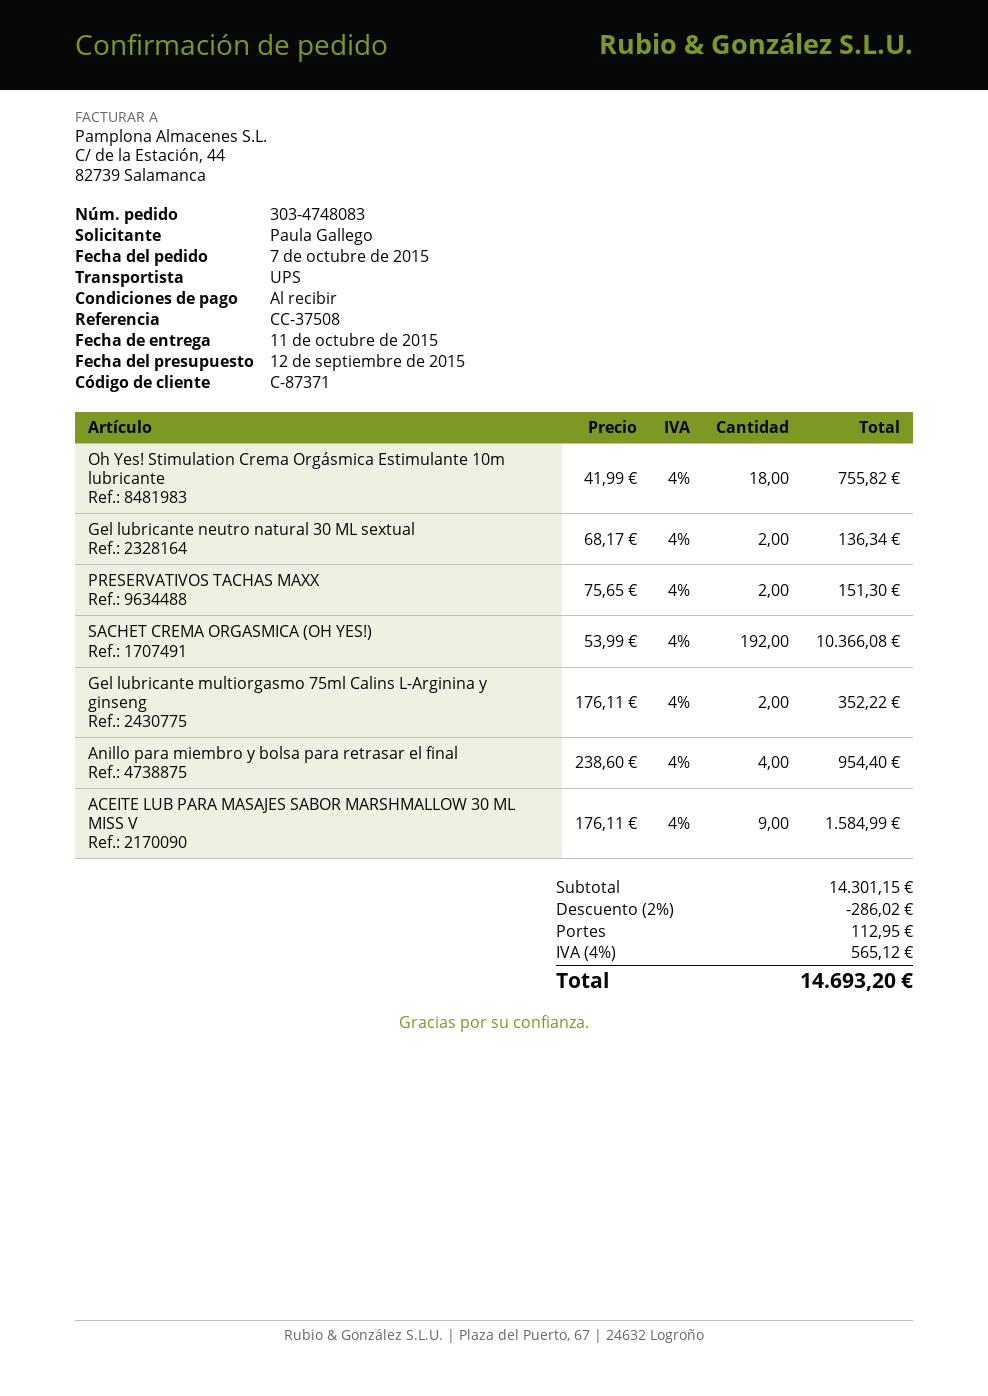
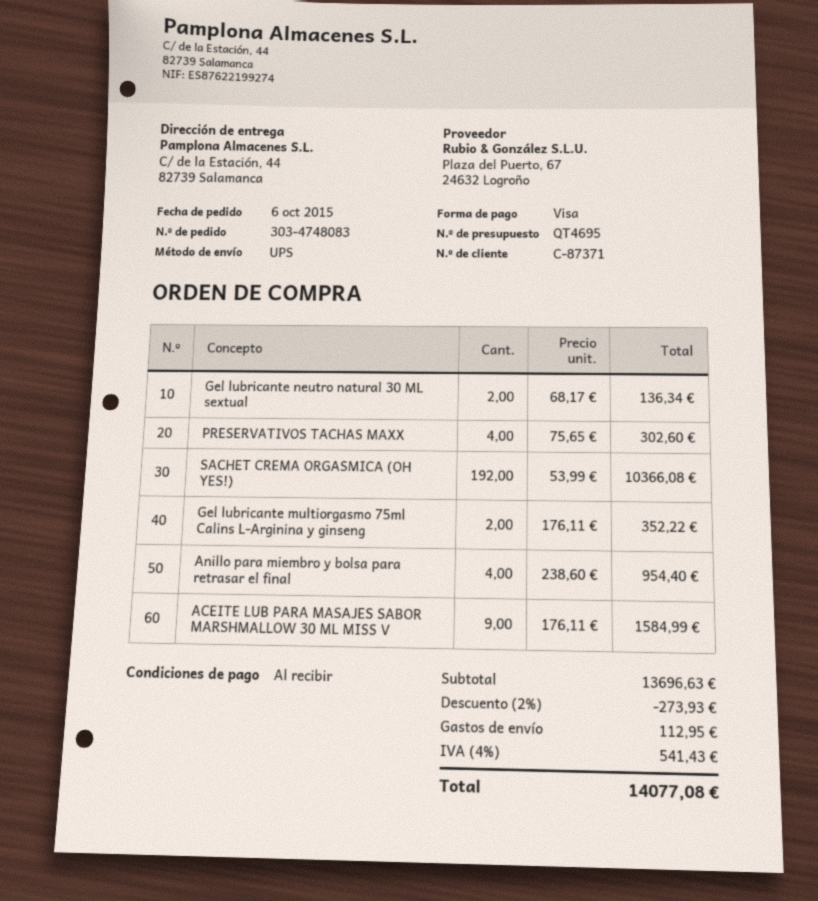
order date: 2015-10-07 -> 2015-10-06
Oh Yes! Stimulation Crema Orgásmica Estimulante 10m lubricante: 18 x 41.99 = 755.82 -> none
PRESERVATIVOS TACHAS MAXX: 2 x 75.65 = 151.30 -> 4 x 75.65 = 302.60
subtotal: 14301.15 -> 13696.63
discount: 2% = 286.02 -> 2% = 273.93
tax: 4% = 565.12 -> 4% = 541.43
total: 14693.20 -> 14077.08

